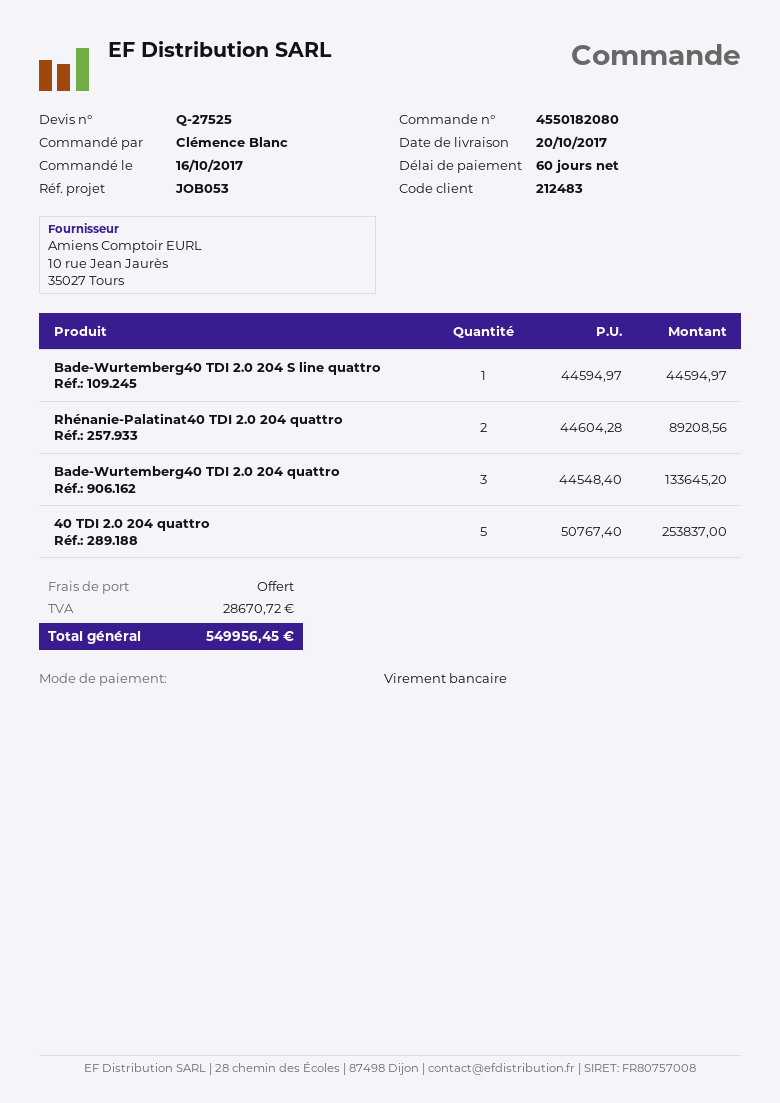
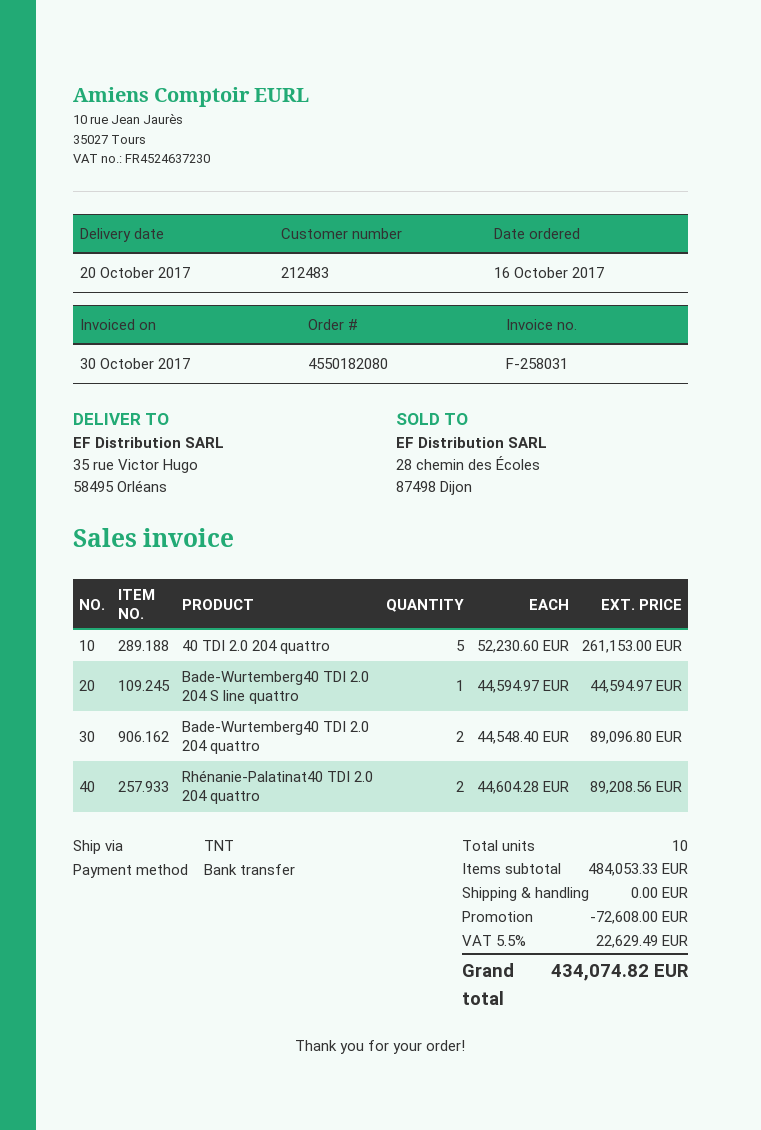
Bade-Wurtemberg40 TDI 2.0 204 quattro: 3 x 44548.40 = 133645.20 -> 2 x 44548.40 = 89096.80
40 TDI 2.0 204 quattro: 5 x 50767.40 = 253837.00 -> 5 x 52230.60 = 261153.00
discount: none -> 72608.00
tax: 28670.72 -> 22629.49
total: 549956.45 -> 434074.82

